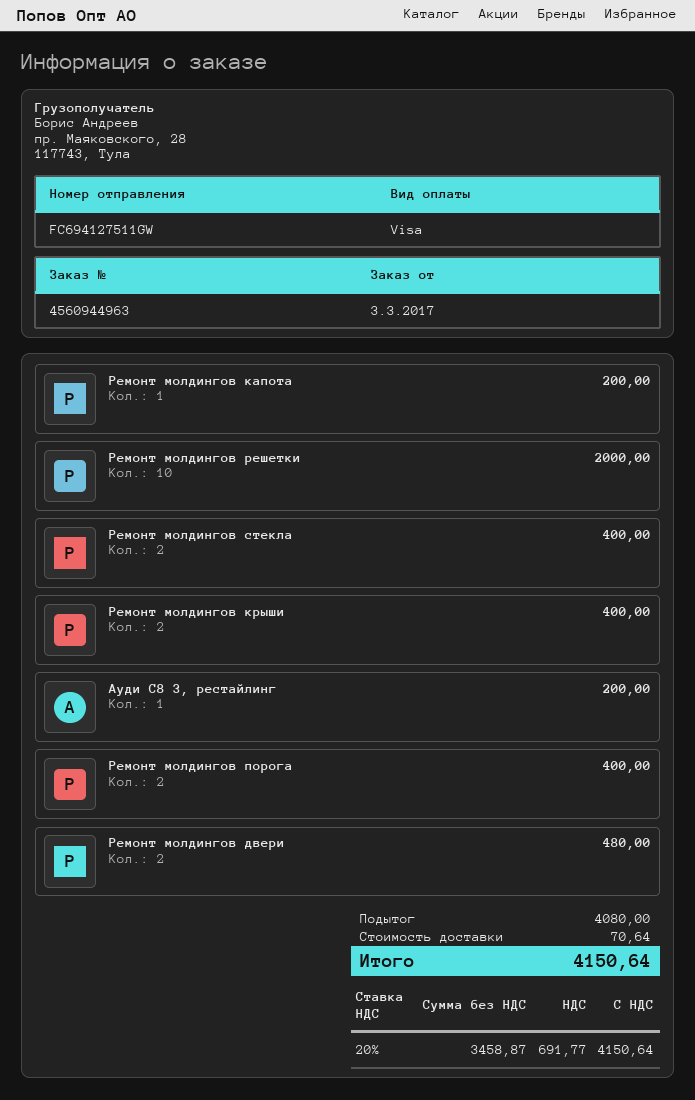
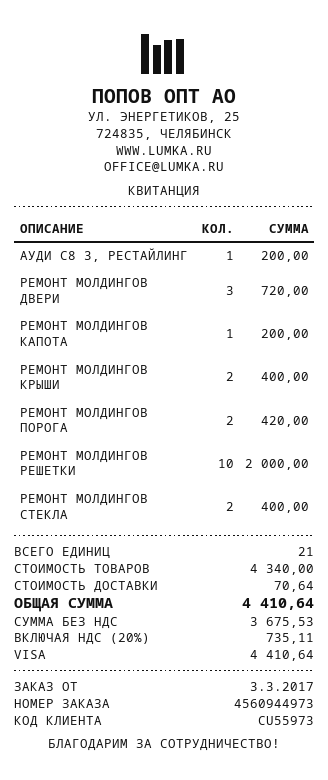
order number: 4560944963 -> 4560944973
Ремонт молдингов порога: 2 for 400.00 -> 2 for 420.00
Ремонт молдингов двери: 2 for 480.00 -> 3 for 720.00
subtotal: 4080.00 -> 4340.00
net: 3458.87 -> 3675.53
tax: 20% = 691.77 -> 20% = 735.11
total: 4150.64 -> 4410.64

